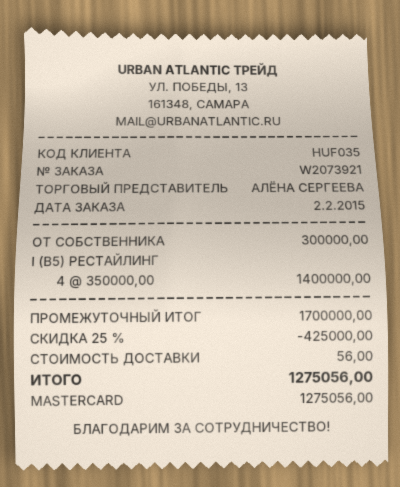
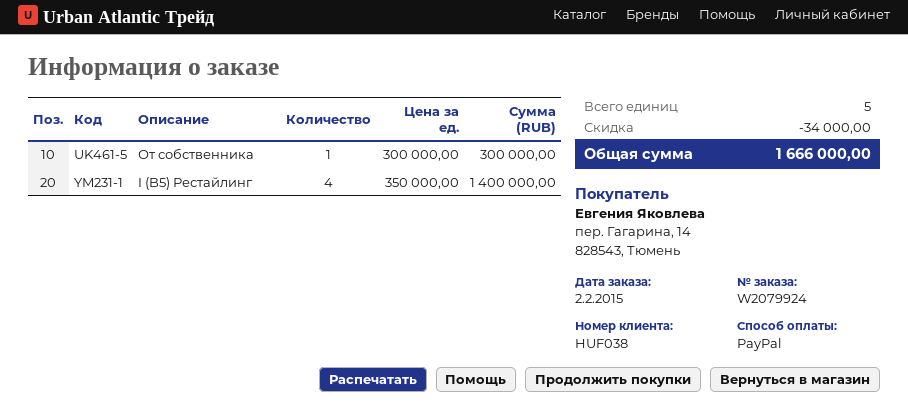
order number: W2073921 -> W2079924
customer number: HUF035 -> HUF038
payment method: Mastercard -> PayPal
discount: 425000.00 -> 34000.00
shipping: 56.00 -> none
total: 1275056.00 -> 1666000.00

